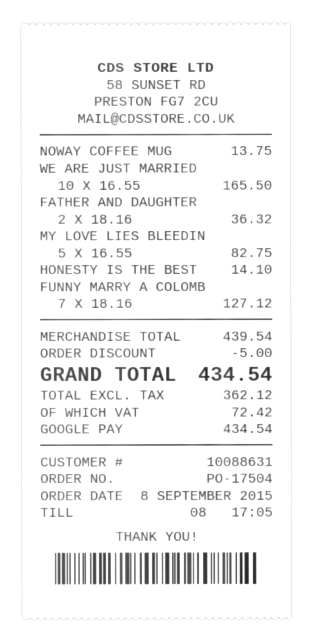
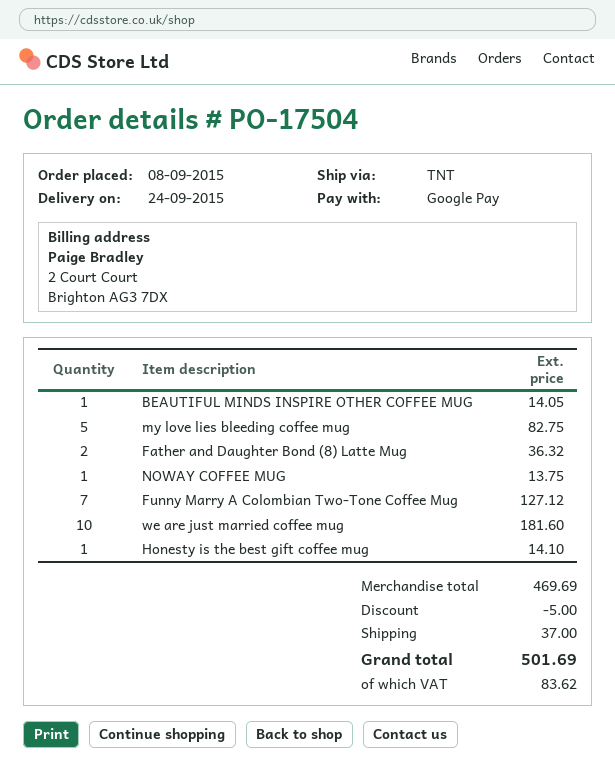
WE ARE JUST MARRIED: 10 for 165.50 -> 10 for 181.60
BEAUTIFUL MINDS INSPIRE OTHER COFFEE MUG: none -> 1 for 14.05
subtotal: 439.54 -> 469.69
shipping: none -> 37.00
tax: 72.42 -> 83.62
total: 434.54 -> 501.69

